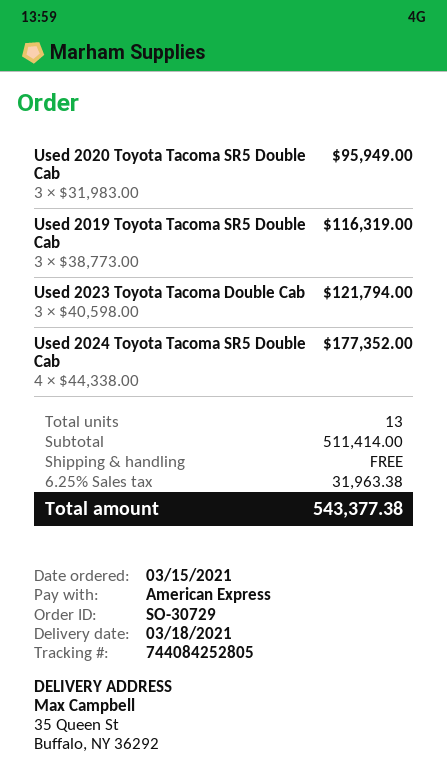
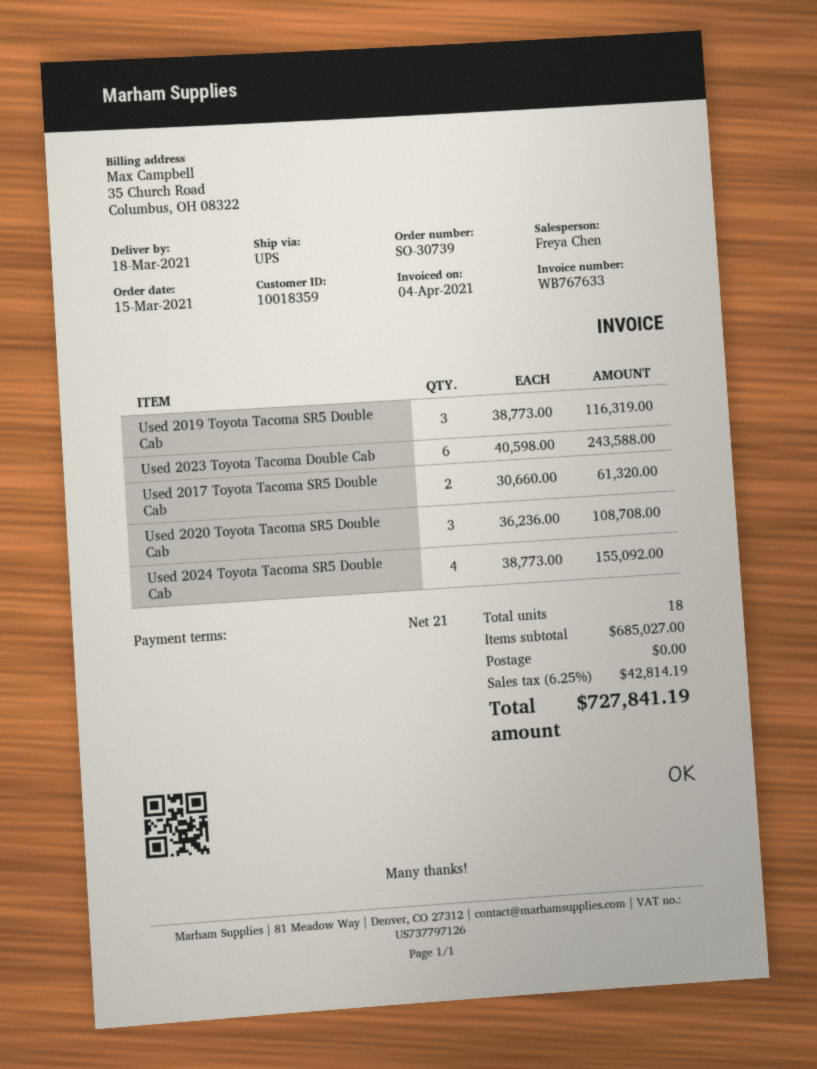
order number: SO-30729 -> SO-30739
Used 2020 Toyota Tacoma SR5 Double Cab: 3 x 31983.00 = 95949.00 -> 3 x 36236.00 = 108708.00
Used 2023 Toyota Tacoma Double Cab: 3 x 40598.00 = 121794.00 -> 6 x 40598.00 = 243588.00
Used 2024 Toyota Tacoma SR5 Double Cab: 4 x 44338.00 = 177352.00 -> 4 x 38773.00 = 155092.00
Used 2017 Toyota Tacoma SR5 Double Cab: none -> 2 x 30660.00 = 61320.00
total quantity: 13 -> 18
subtotal: 511414.00 -> 685027.00
tax: 6.25% = 31963.38 -> 6.25% = 42814.19
total: 543377.38 -> 727841.19

